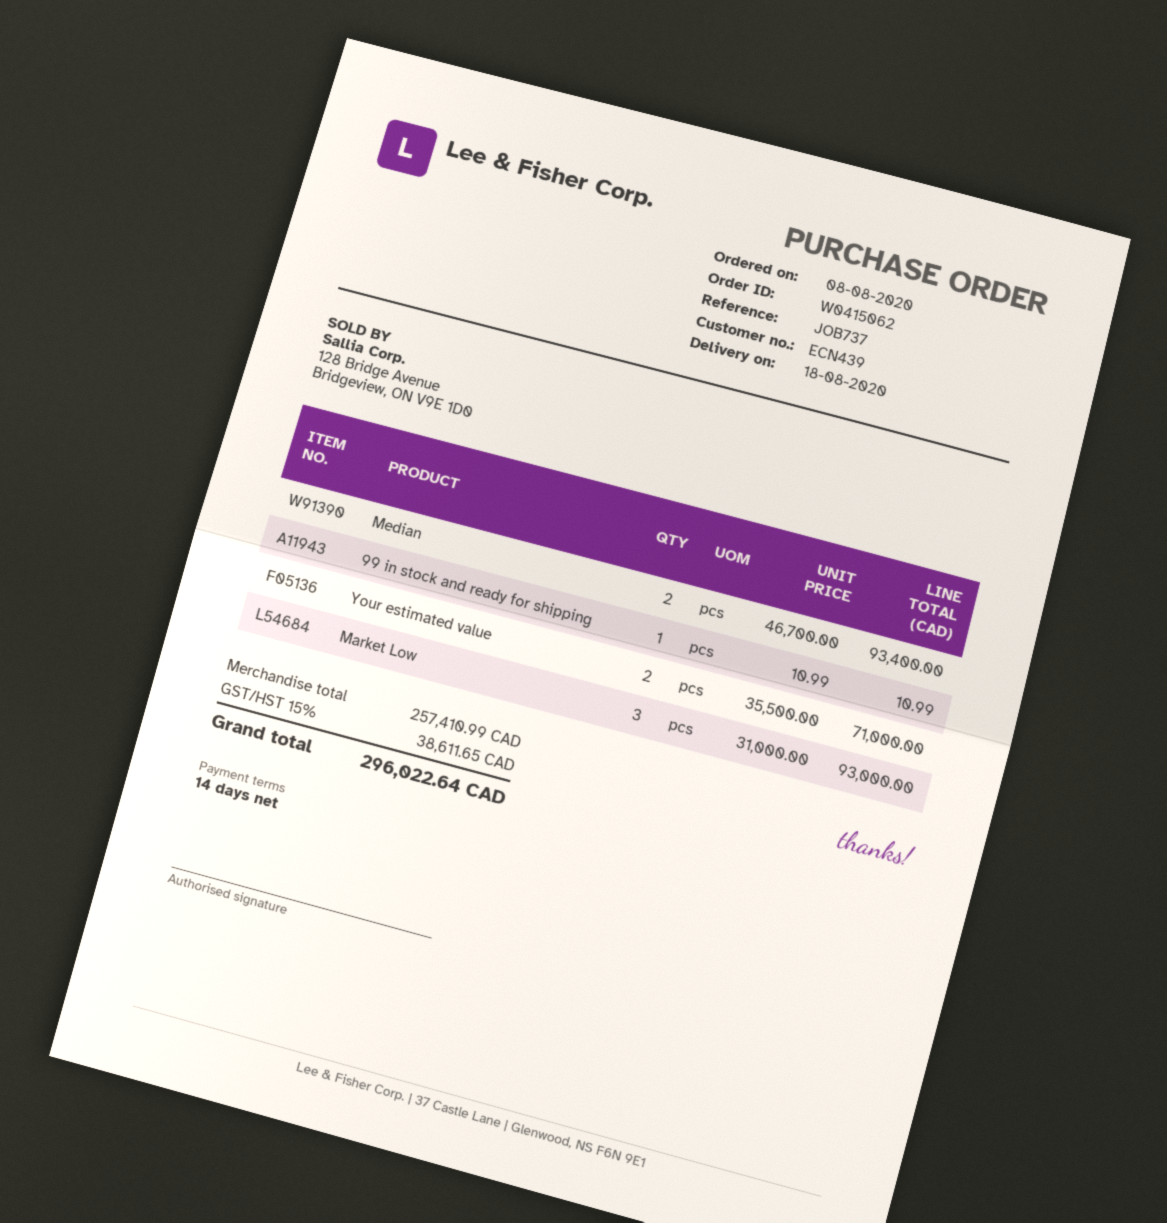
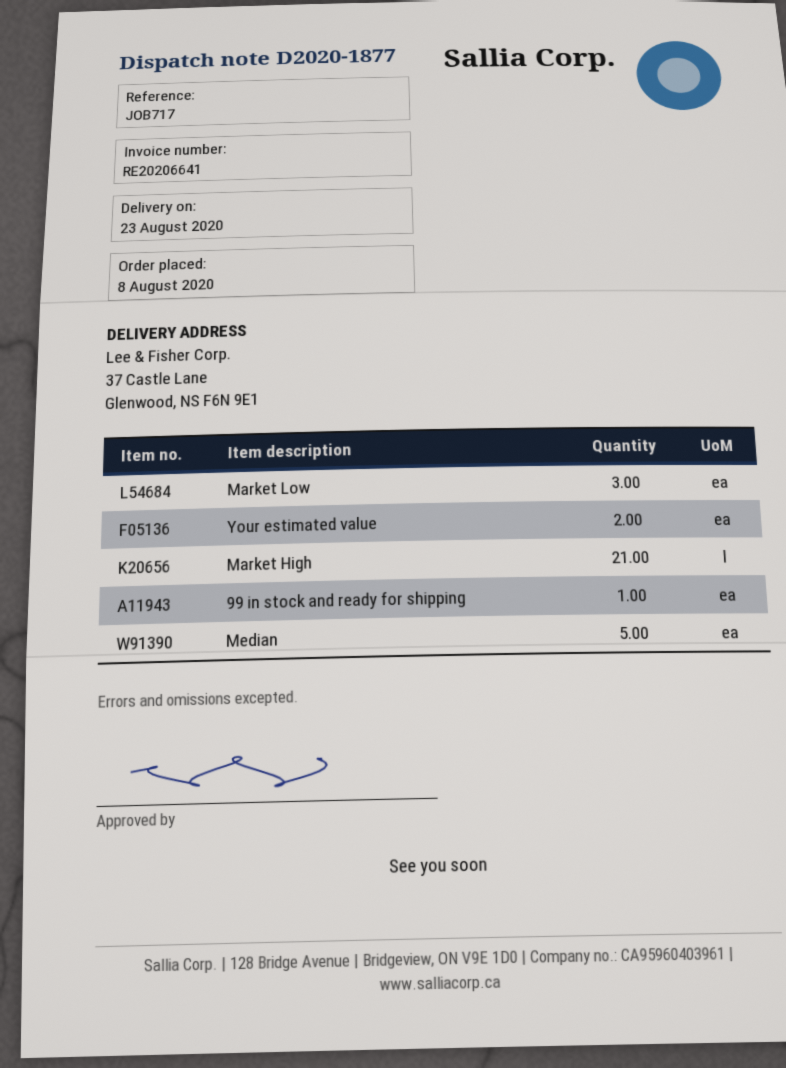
delivery date: 2020-08-18 -> 2020-08-23
reference: JOB737 -> JOB717
Median: 2 -> 5
Market High: none -> 21

